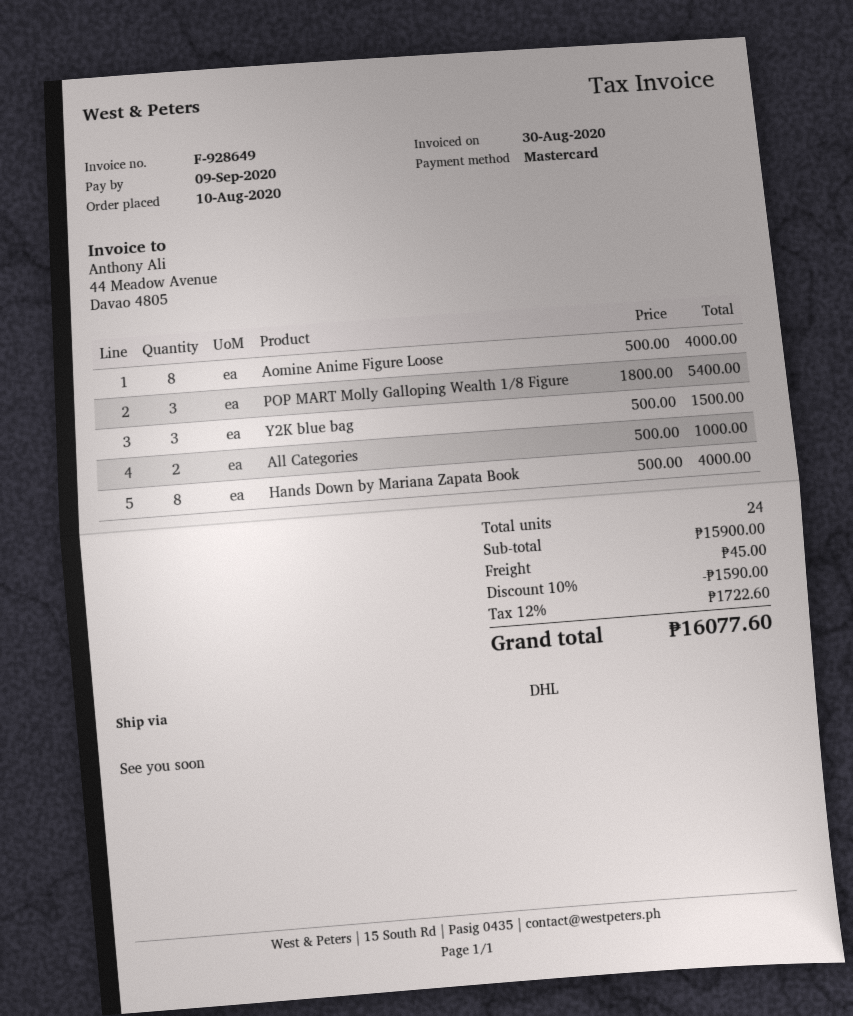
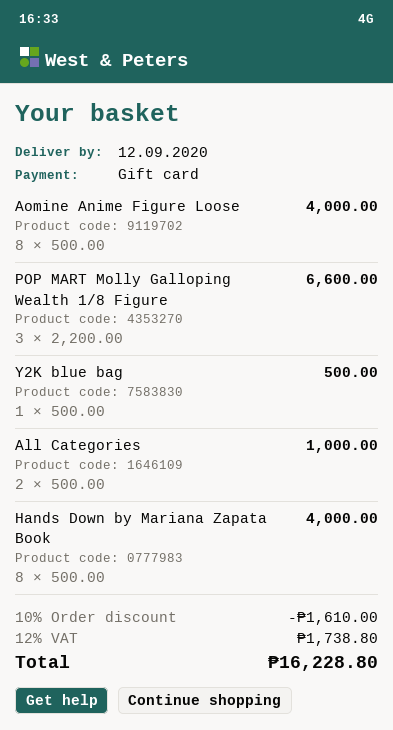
payment method: Mastercard -> gift card
POP MART Molly Galloping Wealth 1/8 Figure: 3 x 1800.00 = 5400.00 -> 3 x 2200.00 = 6600.00
Y2K blue bag: 3 x 500.00 = 1500.00 -> 1 x 500.00 = 500.00
discount: 10% = 1590.00 -> 10% = 1610.00
shipping: 45.00 -> none
tax: 12% = 1722.60 -> 12% = 1738.80
total: 16077.60 -> 16228.80

